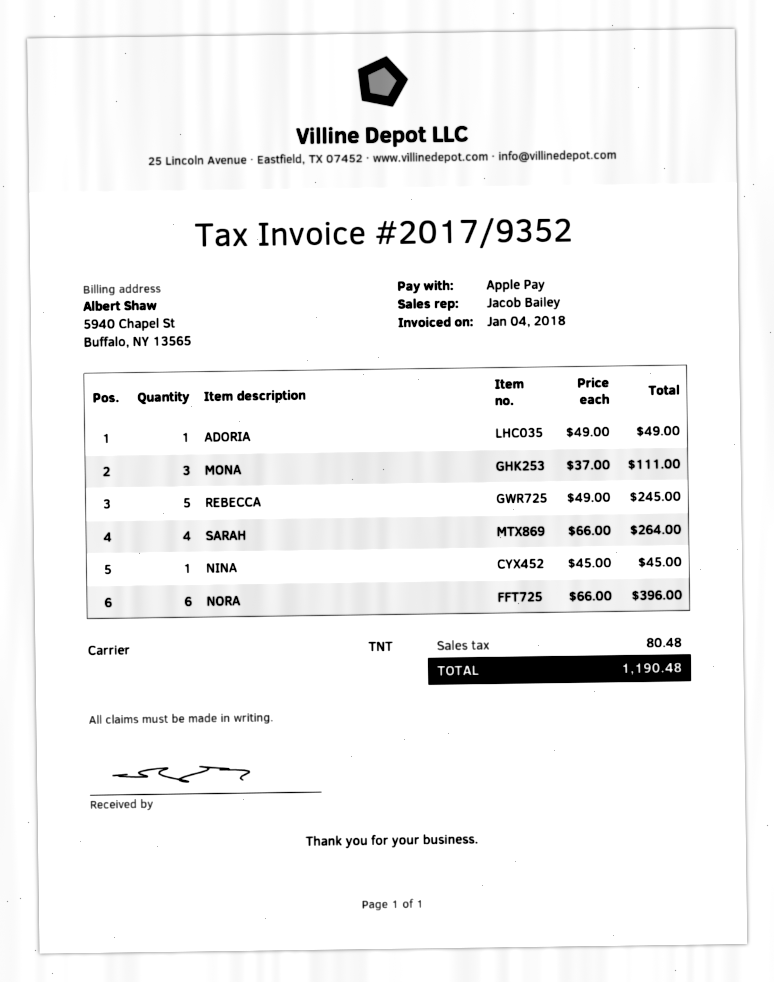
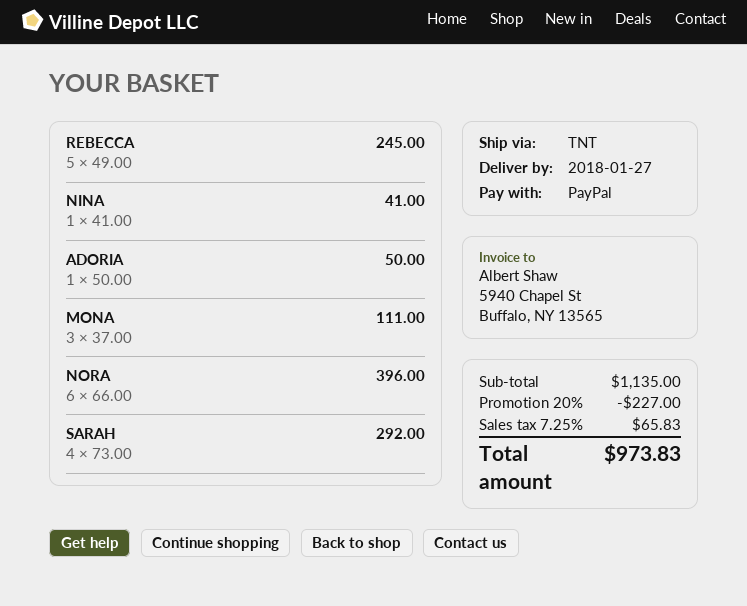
payment method: Apple Pay -> PayPal
ADORIA: 1 x 49.00 = 49.00 -> 1 x 50.00 = 50.00
SARAH: 4 x 66.00 = 264.00 -> 4 x 73.00 = 292.00
NINA: 1 x 45.00 = 45.00 -> 1 x 41.00 = 41.00
discount: none -> 20% = 227.00
tax: 80.48 -> 65.83
total: 1190.48 -> 973.83

